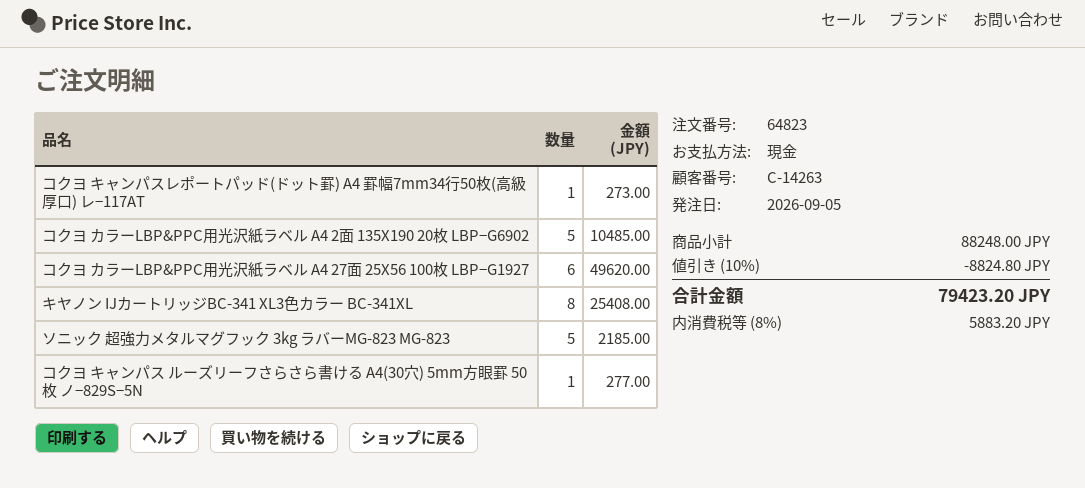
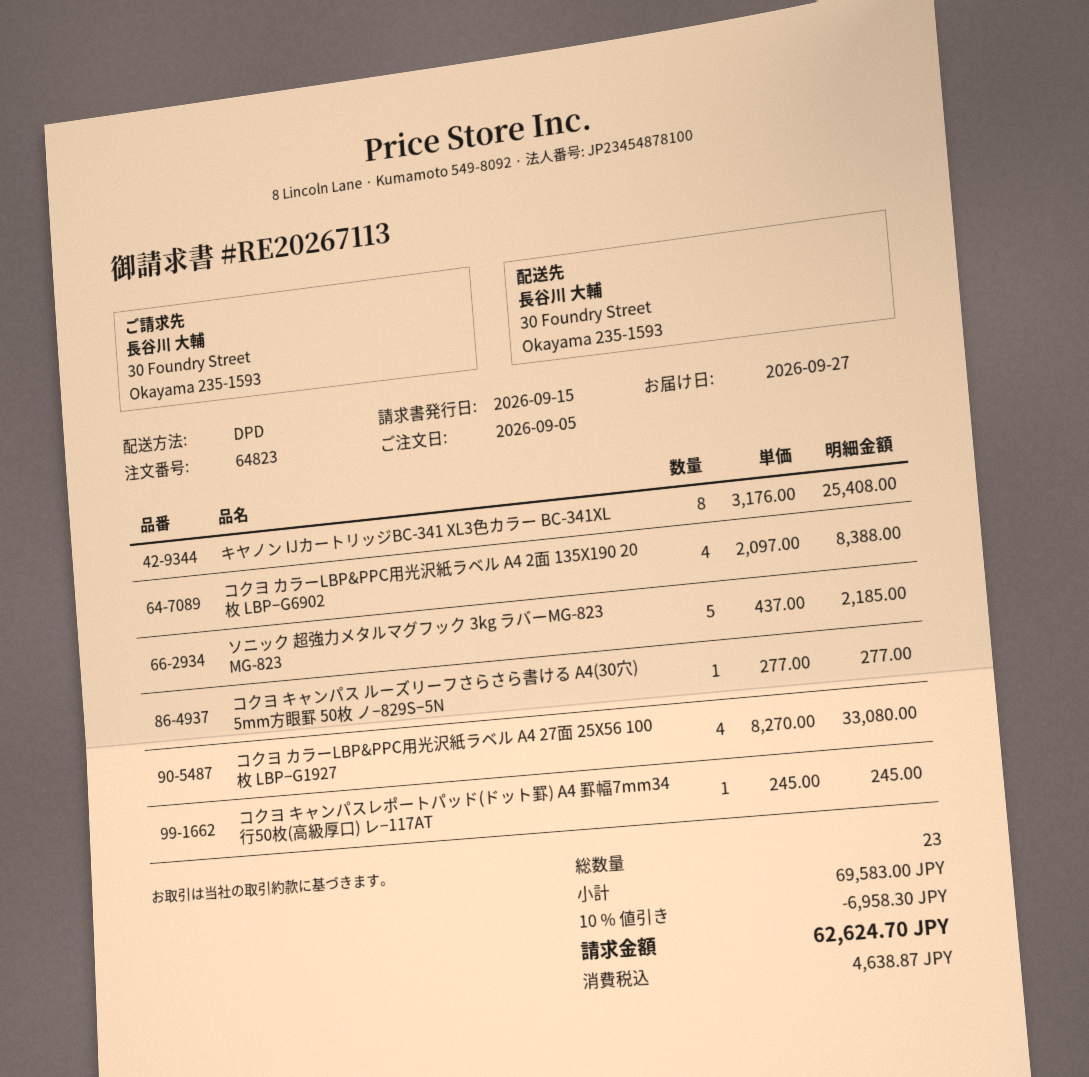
コクヨ キャンパスレポートパッド(ドット罫) A4 罫幅7mm34行50枚(高級厚口) レ−117AT: 1 for 273.00 -> 1 for 245.00
コクヨ カラーLBP&PPC用光沢紙ラベル A4 2面 135X190 20枚 LBP−G6902: 5 for 10485.00 -> 4 for 8388.00
コクヨ カラーLBP&PPC用光沢紙ラベル A4 27面 25X56 100枚 LBP−G1927: 6 for 49620.00 -> 4 for 33080.00
subtotal: 88248.00 -> 69583.00
discount: 10% = 8824.80 -> 10% = 6958.30
tax: 5883.20 -> 4638.87
total: 79423.20 -> 62624.70

